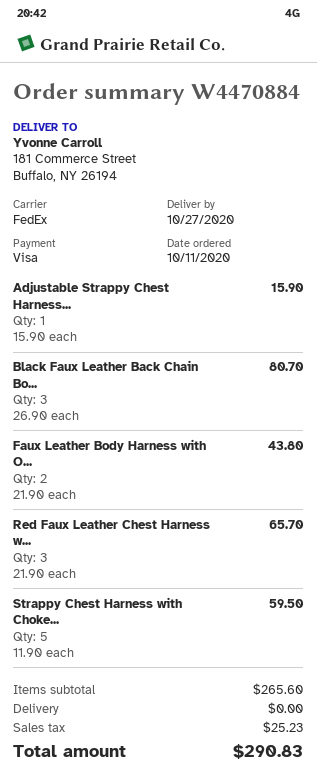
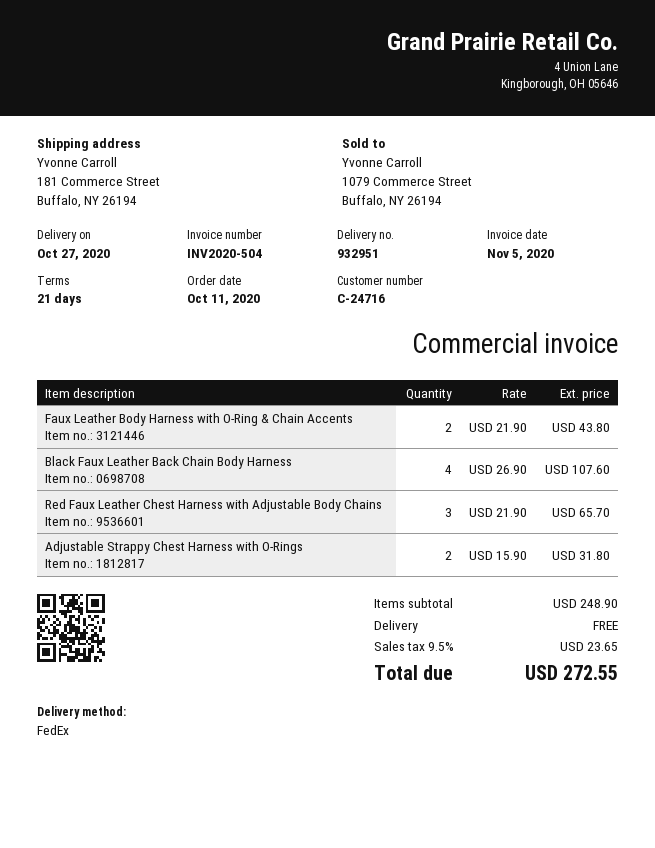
Adjustable Strappy Chest Harness...: 1 x 15.90 = 15.90 -> 2 x 15.90 = 31.80
Black Faux Leather Back Chain Bo...: 3 x 26.90 = 80.70 -> 4 x 26.90 = 107.60
Strappy Chest Harness with Choke...: 5 x 11.90 = 59.50 -> none
subtotal: 265.60 -> 248.90
tax: 25.23 -> 23.65
total: 290.83 -> 272.55

